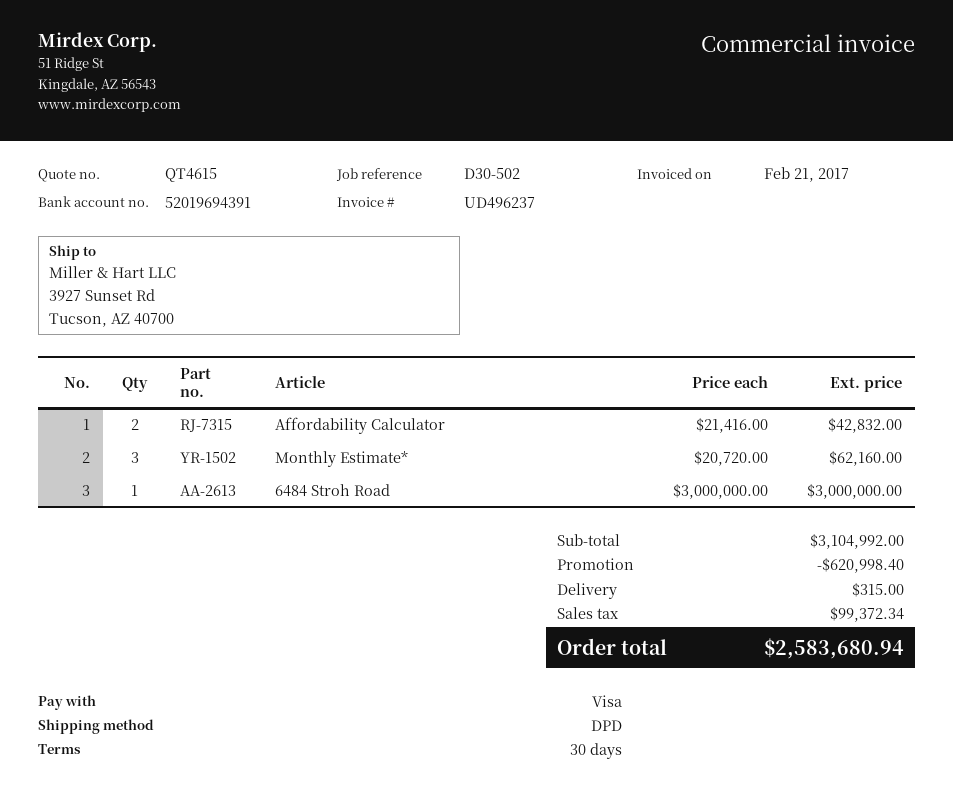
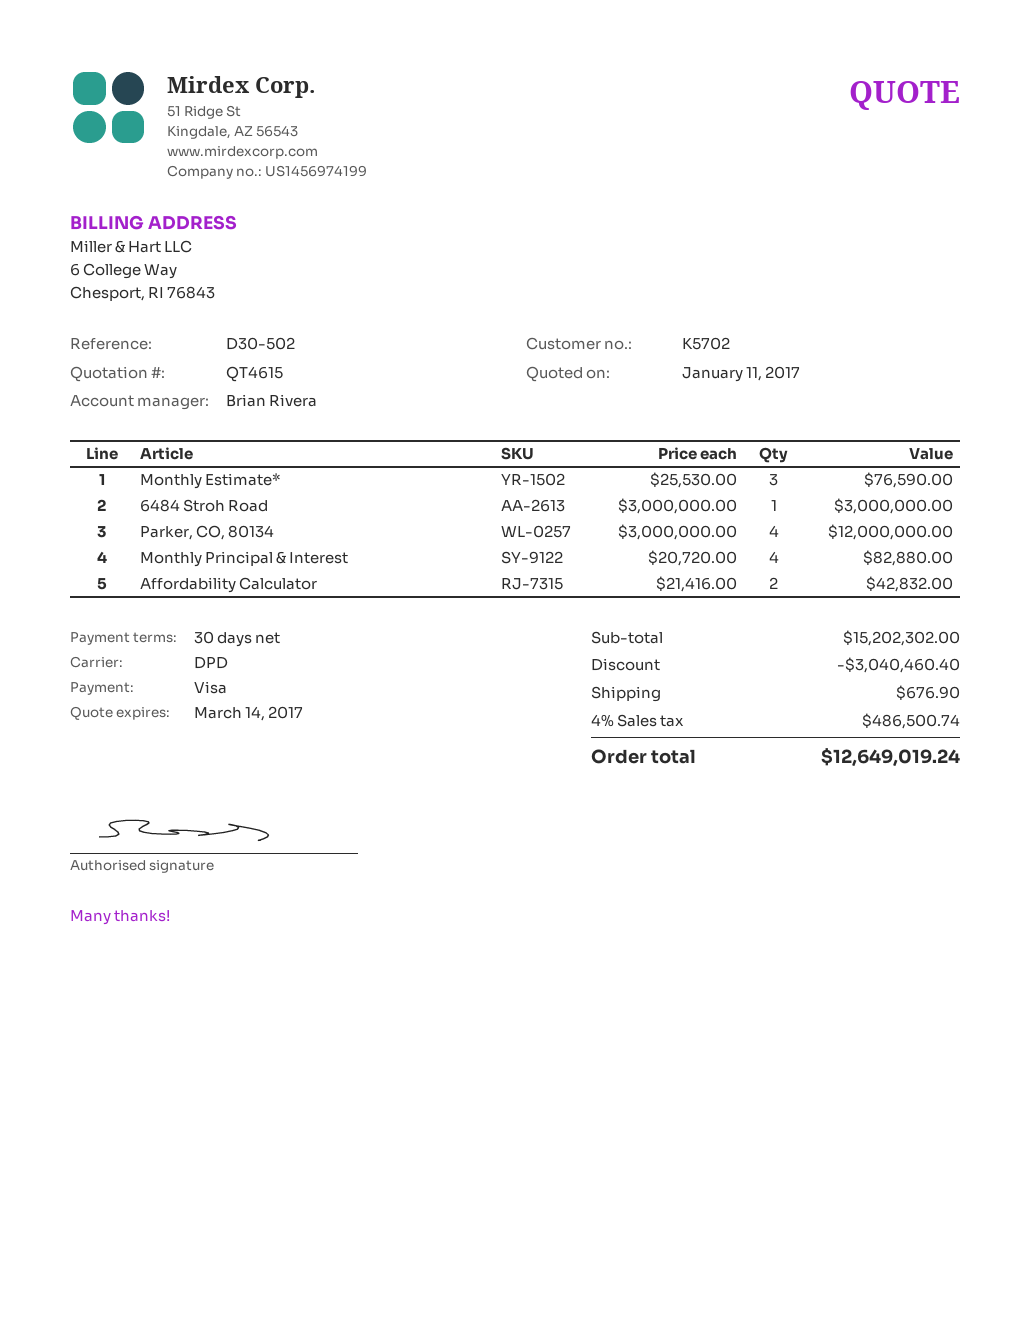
Monthly Estimate*: 3 x 20720.00 = 62160.00 -> 3 x 25530.00 = 76590.00
Parker, CO, 80134: none -> 4 x 3000000.00 = 12000000.00
Monthly Principal & Interest: none -> 4 x 20720.00 = 82880.00
subtotal: 3104992.00 -> 15202302.00
discount: 620998.40 -> 3040460.40
shipping: 315.00 -> 676.90
tax: 99372.34 -> 486500.74
total: 2583680.94 -> 12649019.24

